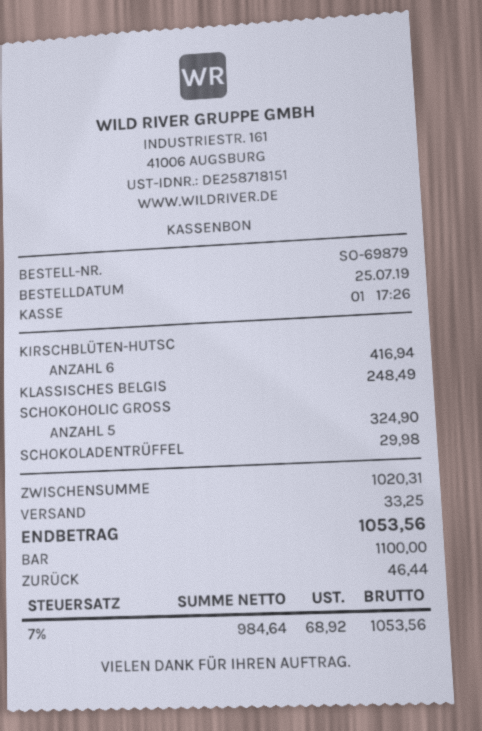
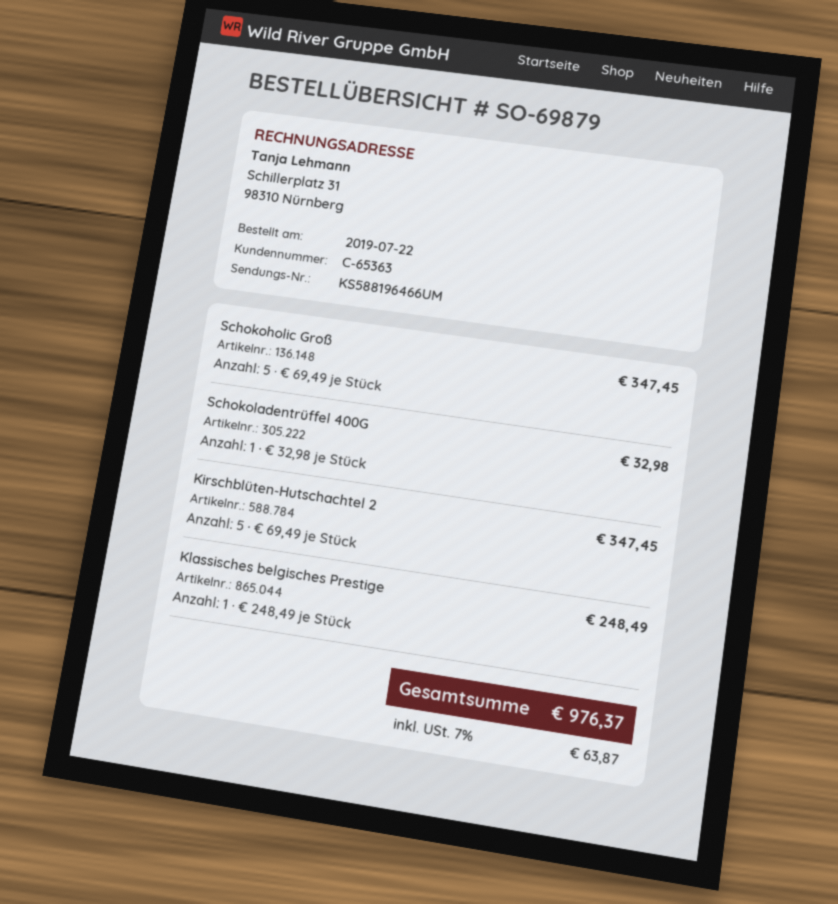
order date: 2019-07-25 -> 2019-07-22
KIRSCHBLÜTEN-HUTSC: 6 for 416.94 -> 5 for 347.45
SCHOKOHOLIC GROSS: 5 for 324.90 -> 5 for 347.45
SCHOKOLADENTRÜFFEL: 1 for 29.98 -> 1 for 32.98
shipping: 33.25 -> none
tax: 7% = 68.92 -> 7% = 63.87
total: 1053.56 -> 976.37

